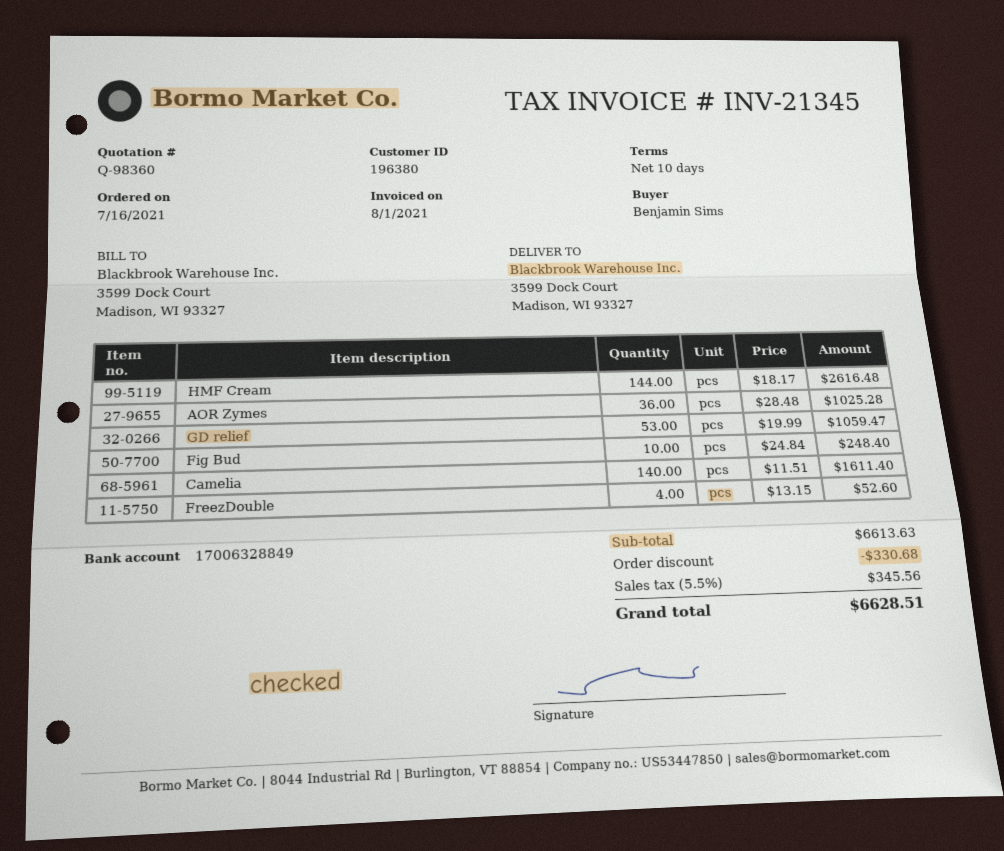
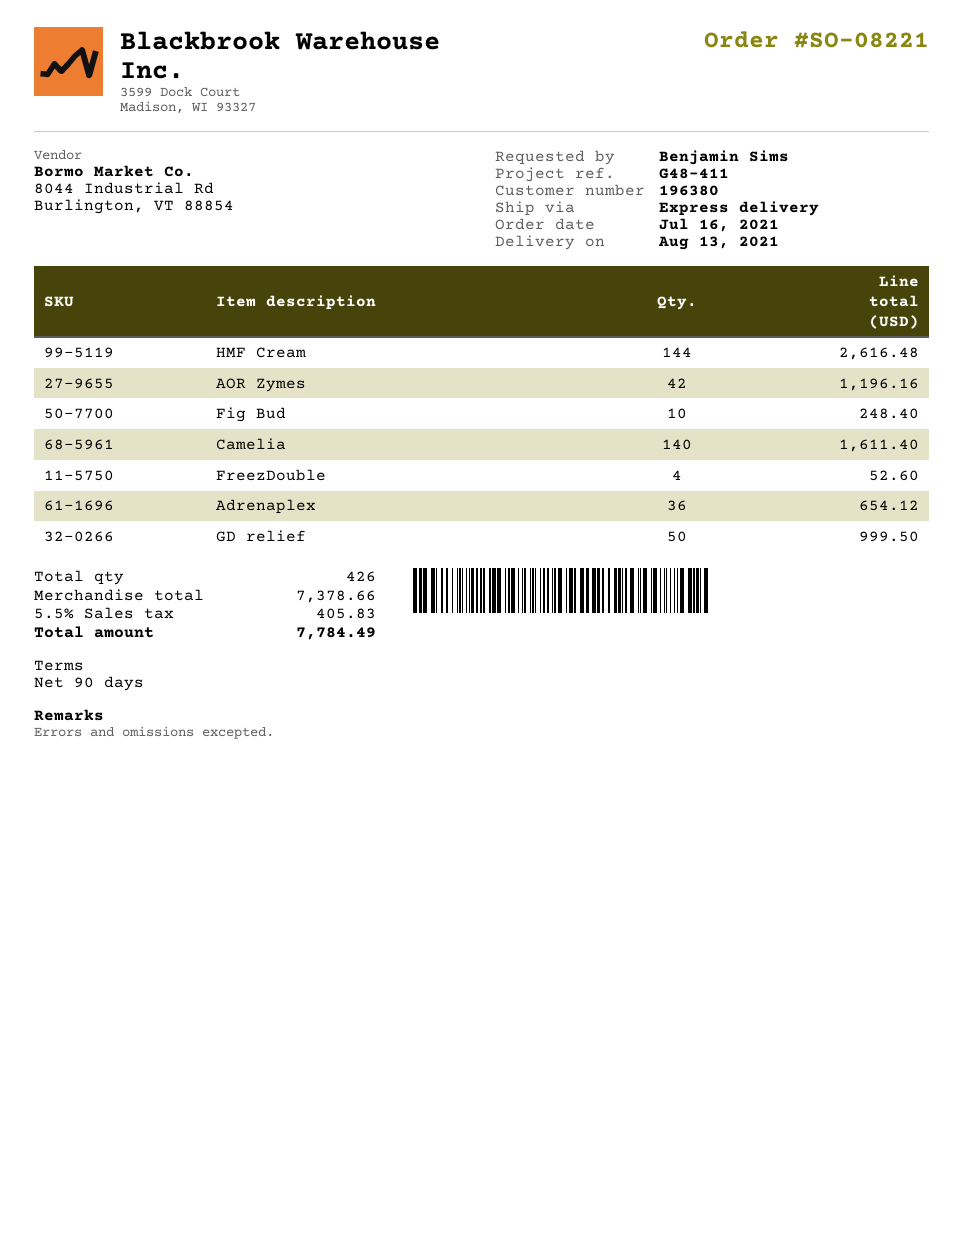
payment terms: 10 days -> 90 days
AOR Zymes: 36 for 1025.28 -> 42 for 1196.16
GD relief: 53 for 1059.47 -> 50 for 999.50
Adrenaplex: none -> 36 for 654.12
subtotal: 6613.63 -> 7378.66
discount: 330.68 -> none
tax: 5.5% = 345.56 -> 5.5% = 405.83
total: 6628.51 -> 7784.49

